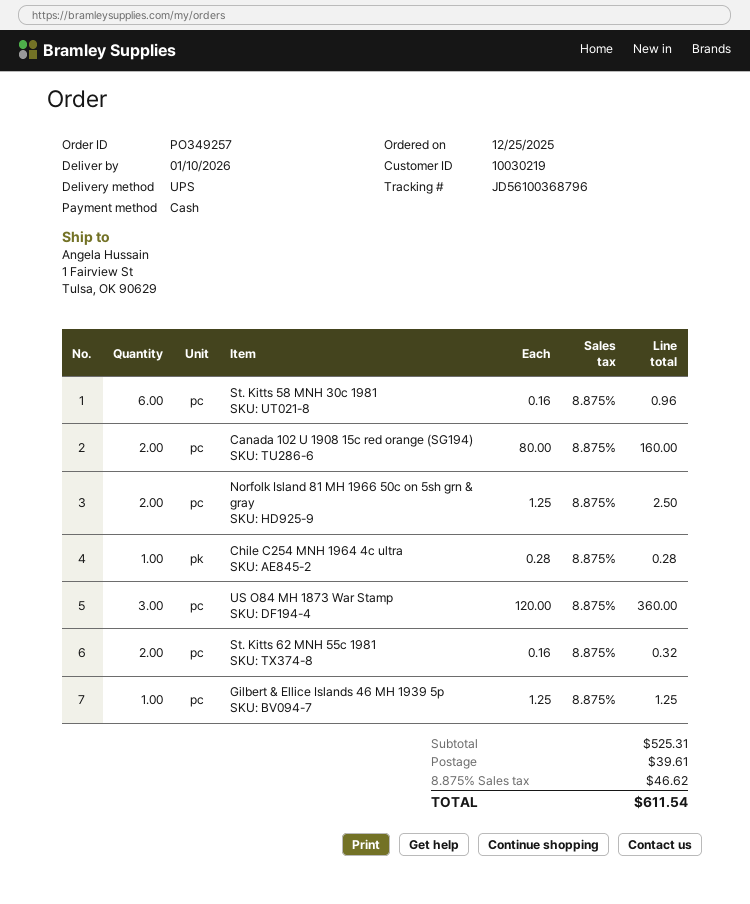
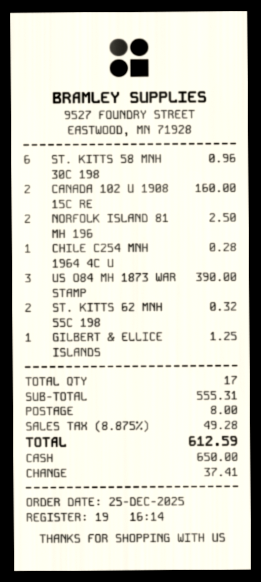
US O84 MH 1873 War Stamp: 3 for 360.00 -> 3 for 390.00
subtotal: 525.31 -> 555.31
shipping: 39.61 -> 8.00
tax: 8.875% = 46.62 -> 8.875% = 49.28
total: 611.54 -> 612.59

